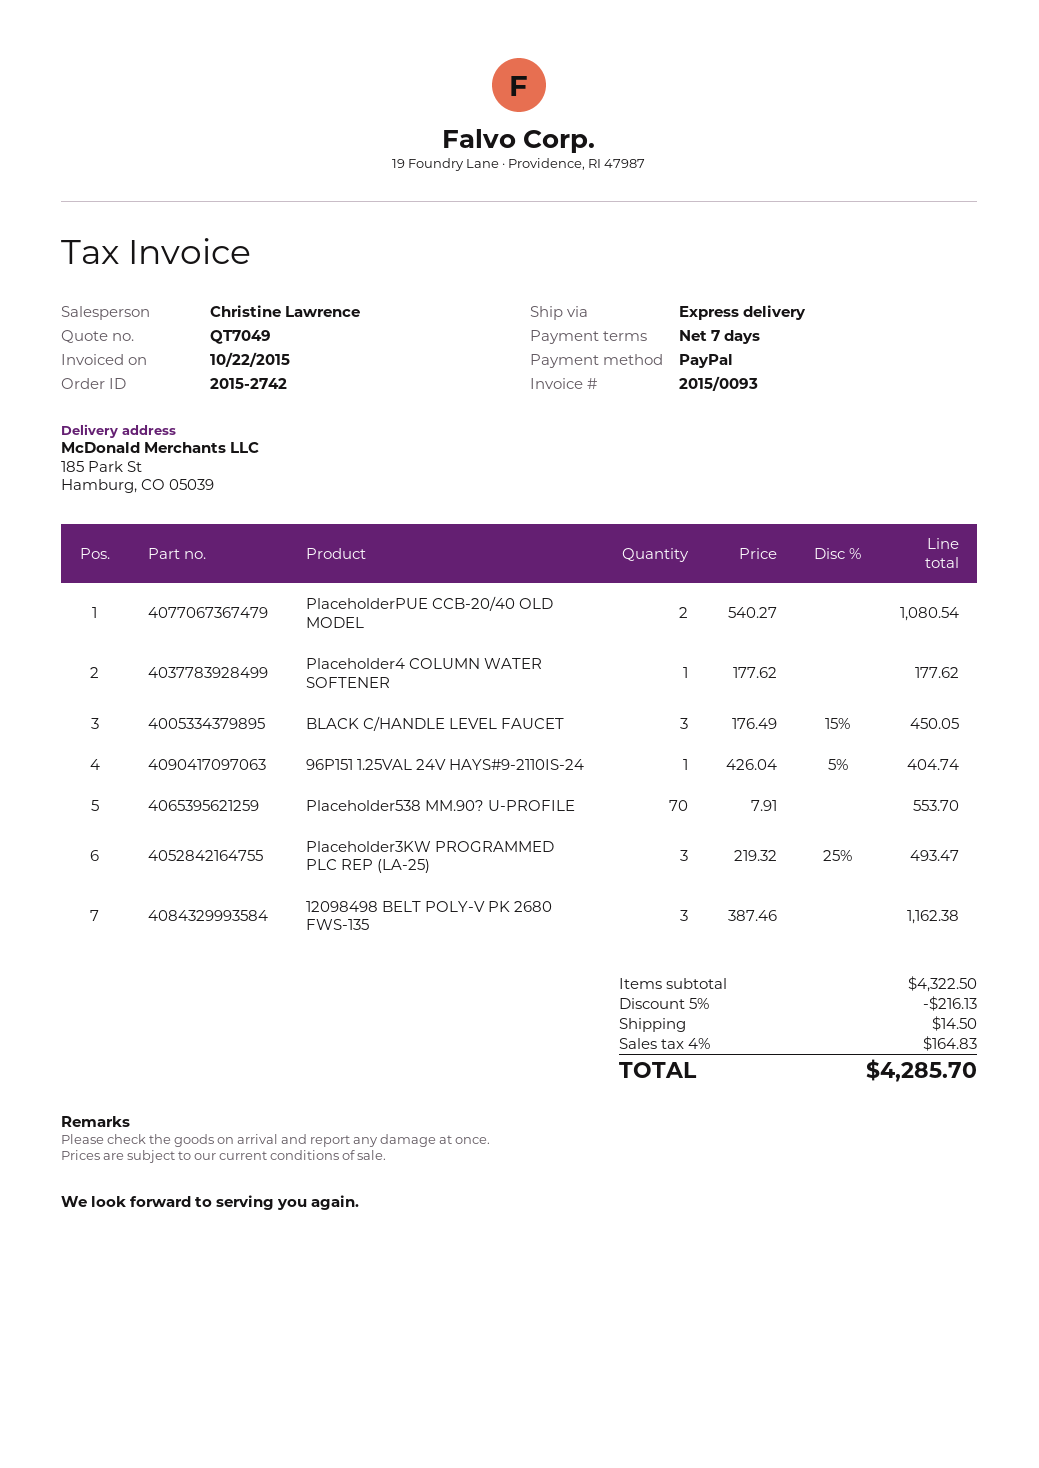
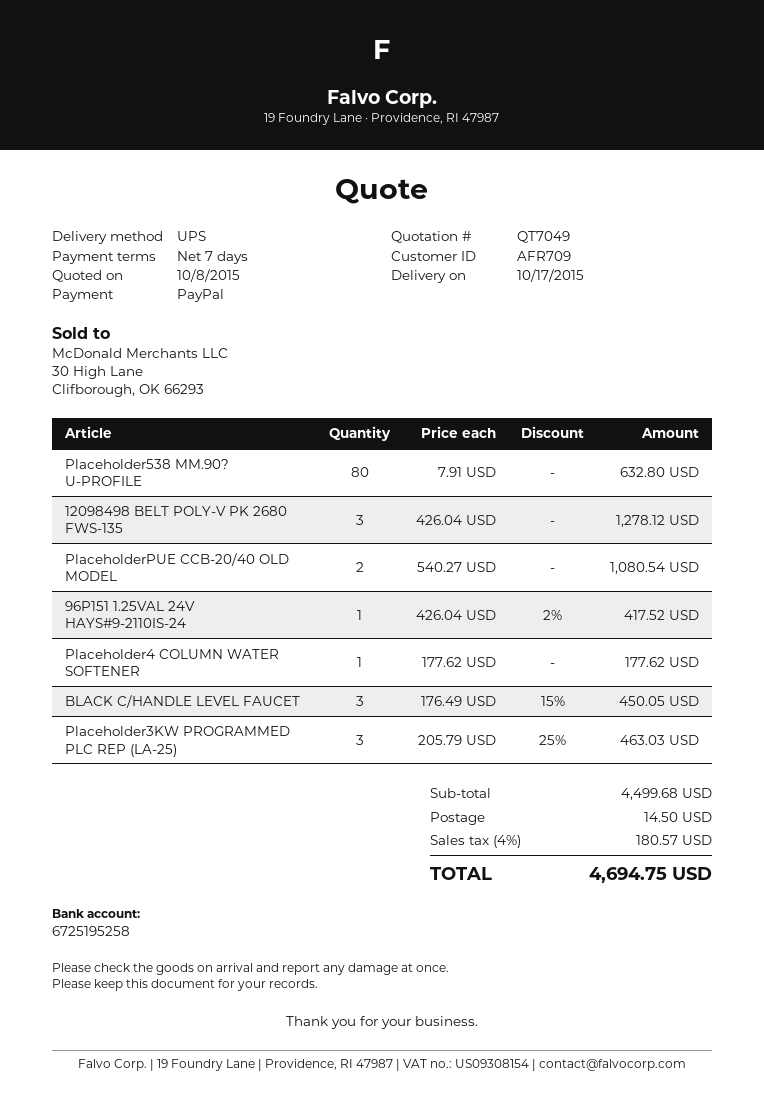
shipping method: express -> UPS
96P151 1.25VAL 24V HAYS#9-2110IS-24: 1 x 426.04 - 5% = 404.74 -> 1 x 426.04 - 2% = 417.52
Placeholder538 MM.90? U-PROFILE: 70 x 7.91 = 553.70 -> 80 x 7.91 = 632.80
Placeholder3KW PROGRAMMED PLC REP (LA-25): 3 x 219.32 - 25% = 493.47 -> 3 x 205.79 - 25% = 463.03
12098498 BELT POLY-V PK 2680 FWS-135: 3 x 387.46 = 1162.38 -> 3 x 426.04 = 1278.12
subtotal: 4322.50 -> 4499.68
discount: 5% = 216.13 -> none
tax: 4% = 164.83 -> 4% = 180.57
total: 4285.70 -> 4694.75

